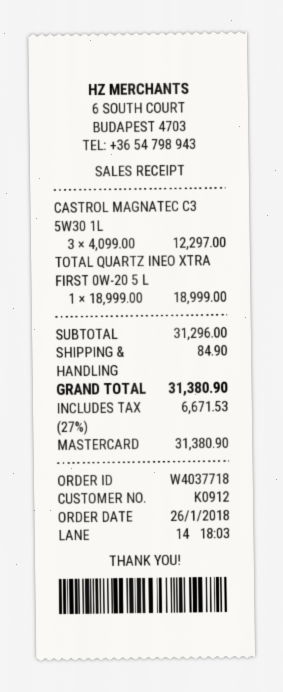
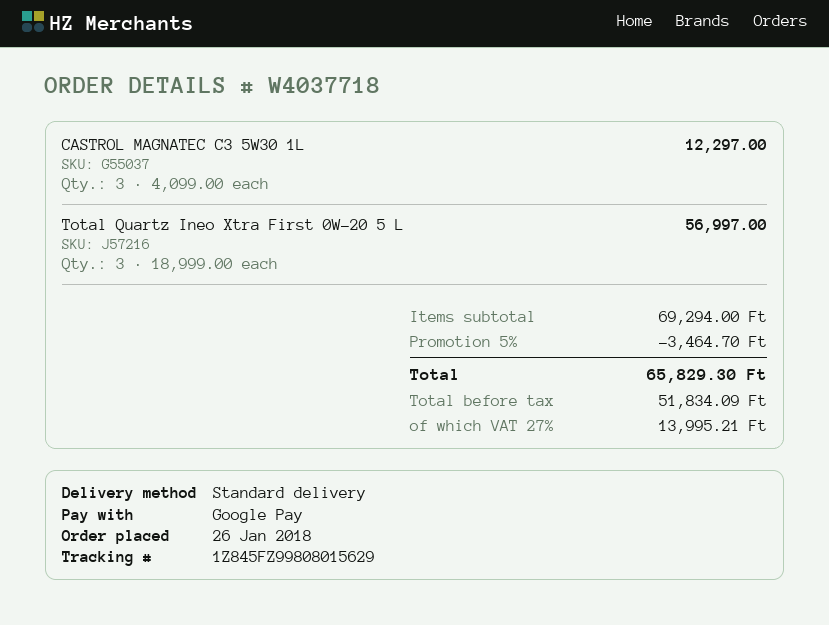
payment method: Mastercard -> Google Pay
TOTAL QUARTZ INEO XTRA FIRST 0W-20 5 L: 1 x 18999.00 = 18999.00 -> 3 x 18999.00 = 56997.00
subtotal: 31296.00 -> 69294.00
discount: none -> 5% = 3464.70
shipping: 84.90 -> none
tax: 27% = 6671.53 -> 27% = 13995.21
total: 31380.90 -> 65829.30

